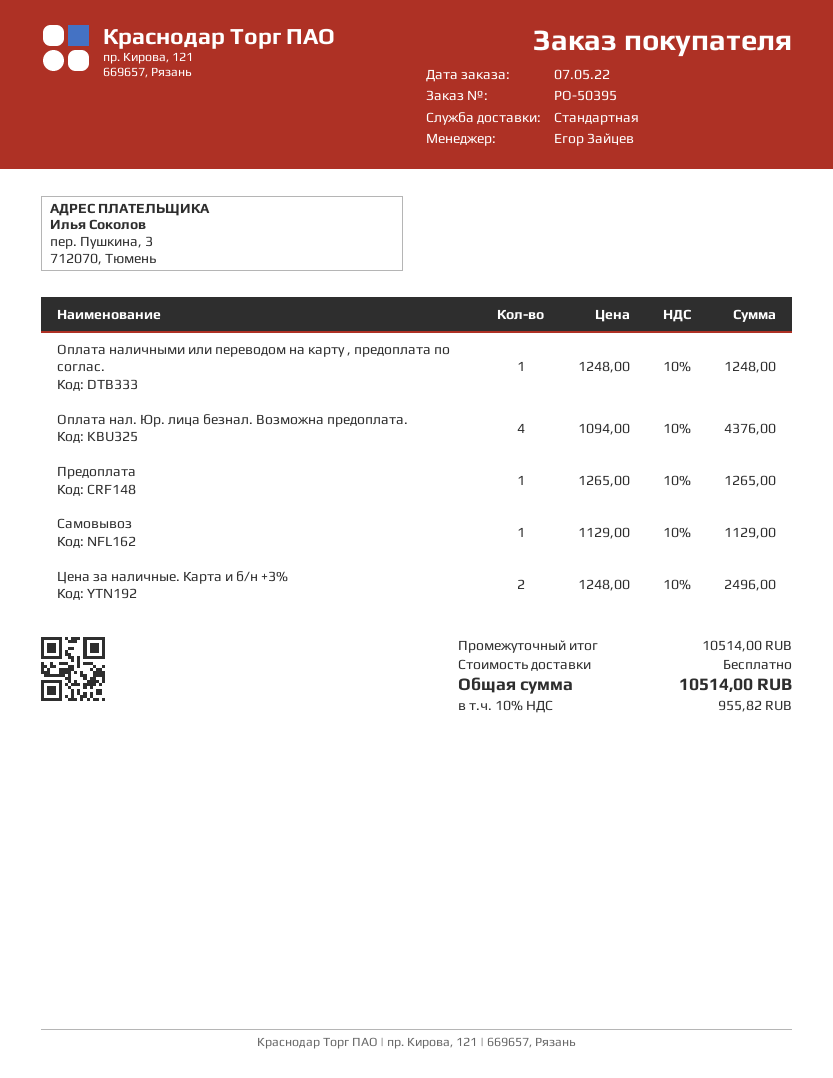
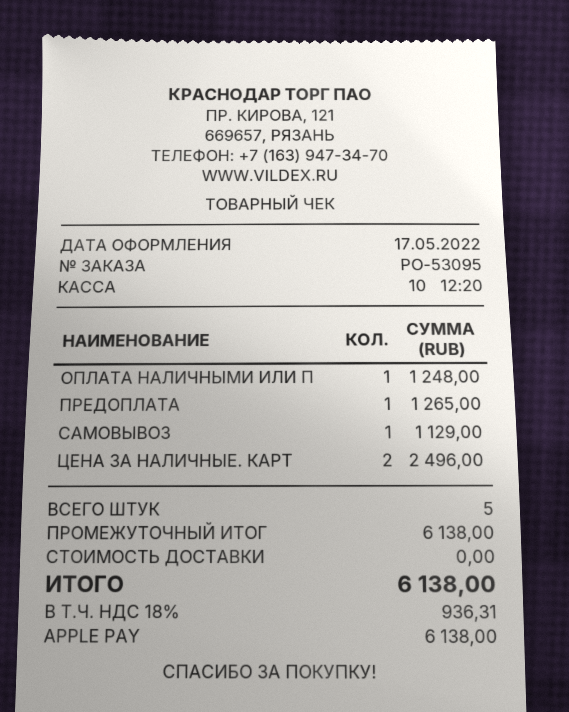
order number: PO-50395 -> PO-53095
order date: 2022-05-07 -> 2022-05-17
Оплата нал. Юр. лица безнал. Возможна предоплата.: 4 for 4376.00 -> none
subtotal: 10514.00 -> 6138.00
tax: 10% = 955.82 -> 18% = 936.31
total: 10514.00 -> 6138.00

